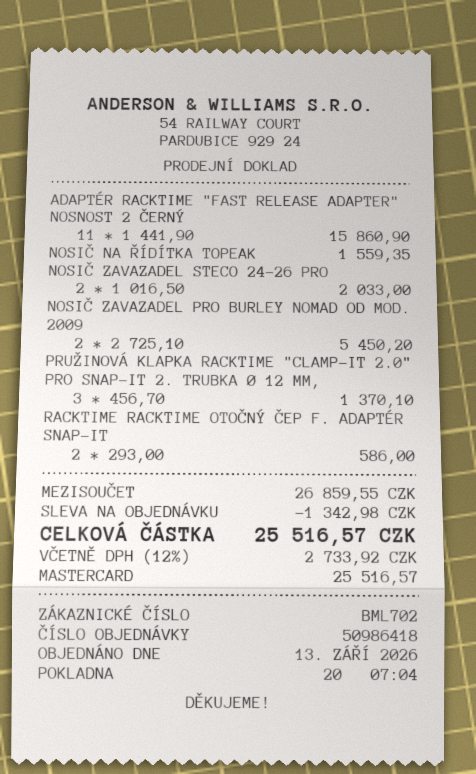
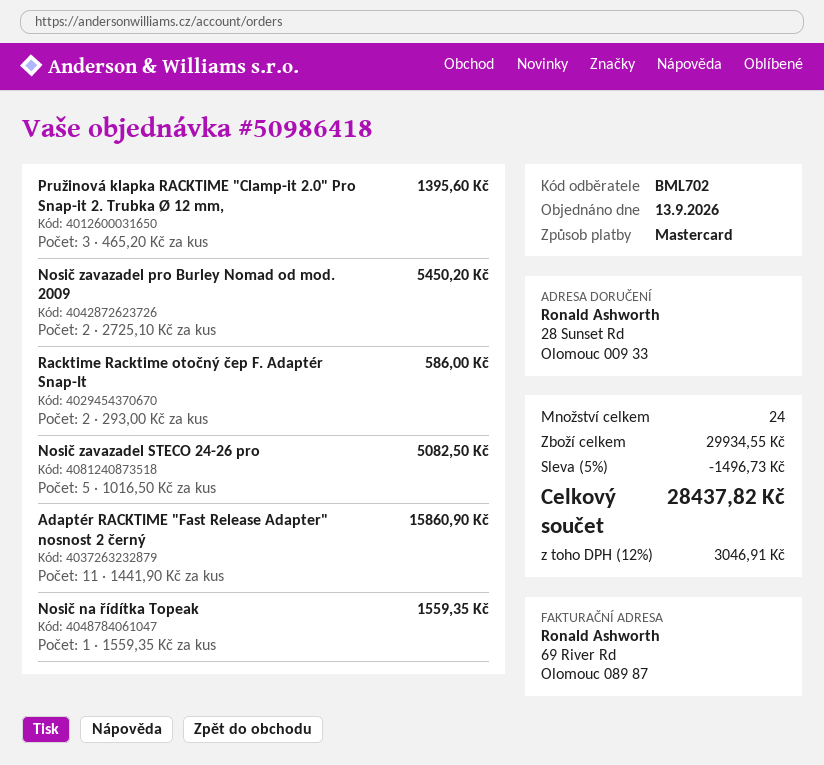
NOSIČ ZAVAZADEL STECO 24-26 PRO: 2 x 1016.50 = 2033.00 -> 5 x 1016.50 = 5082.50
PRUŽINOVÁ KLAPKA RACKTIME "CLAMP-IT 2.0" PRO SNAP-IT 2. TRUBKA Ø 12 MM,: 3 x 456.70 = 1370.10 -> 3 x 465.20 = 1395.60
subtotal: 26859.55 -> 29934.55
discount: 1342.98 -> 1496.73
tax: 12% = 2733.92 -> 12% = 3046.91
total: 25516.57 -> 28437.82

